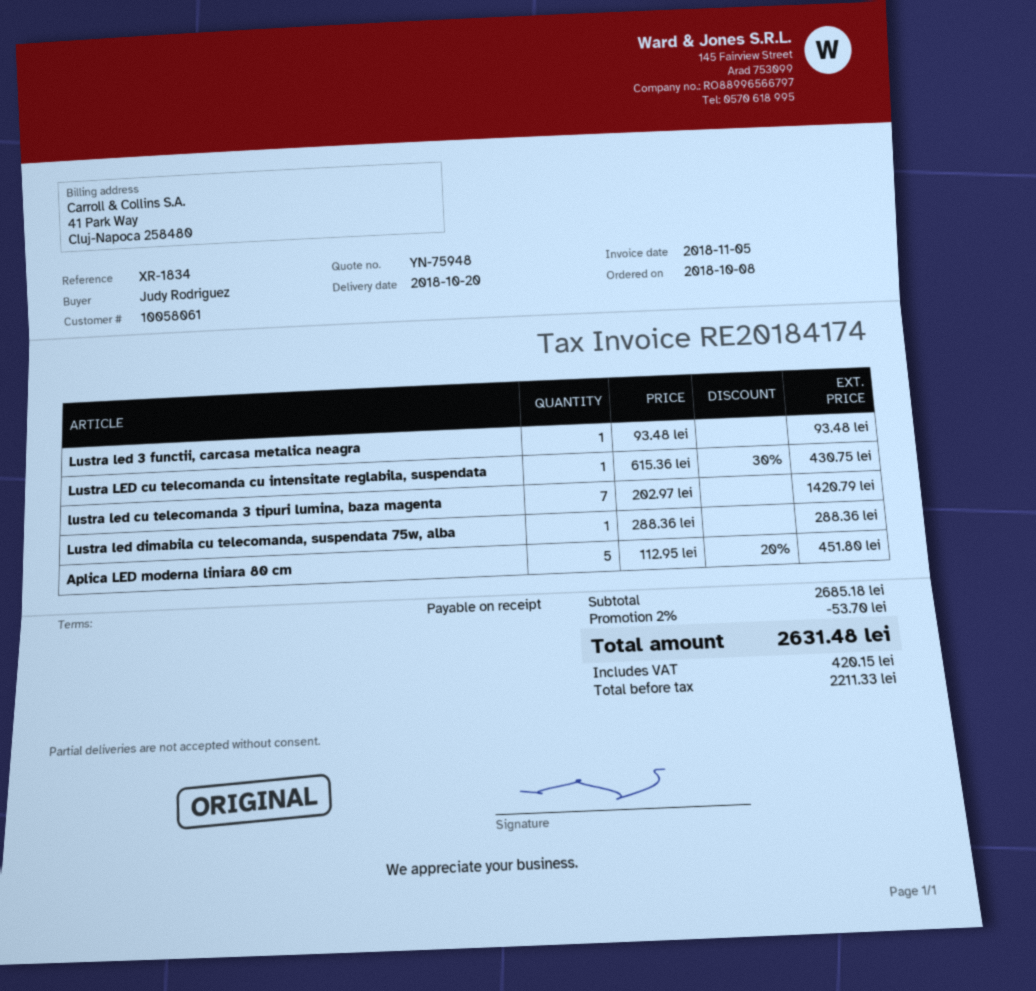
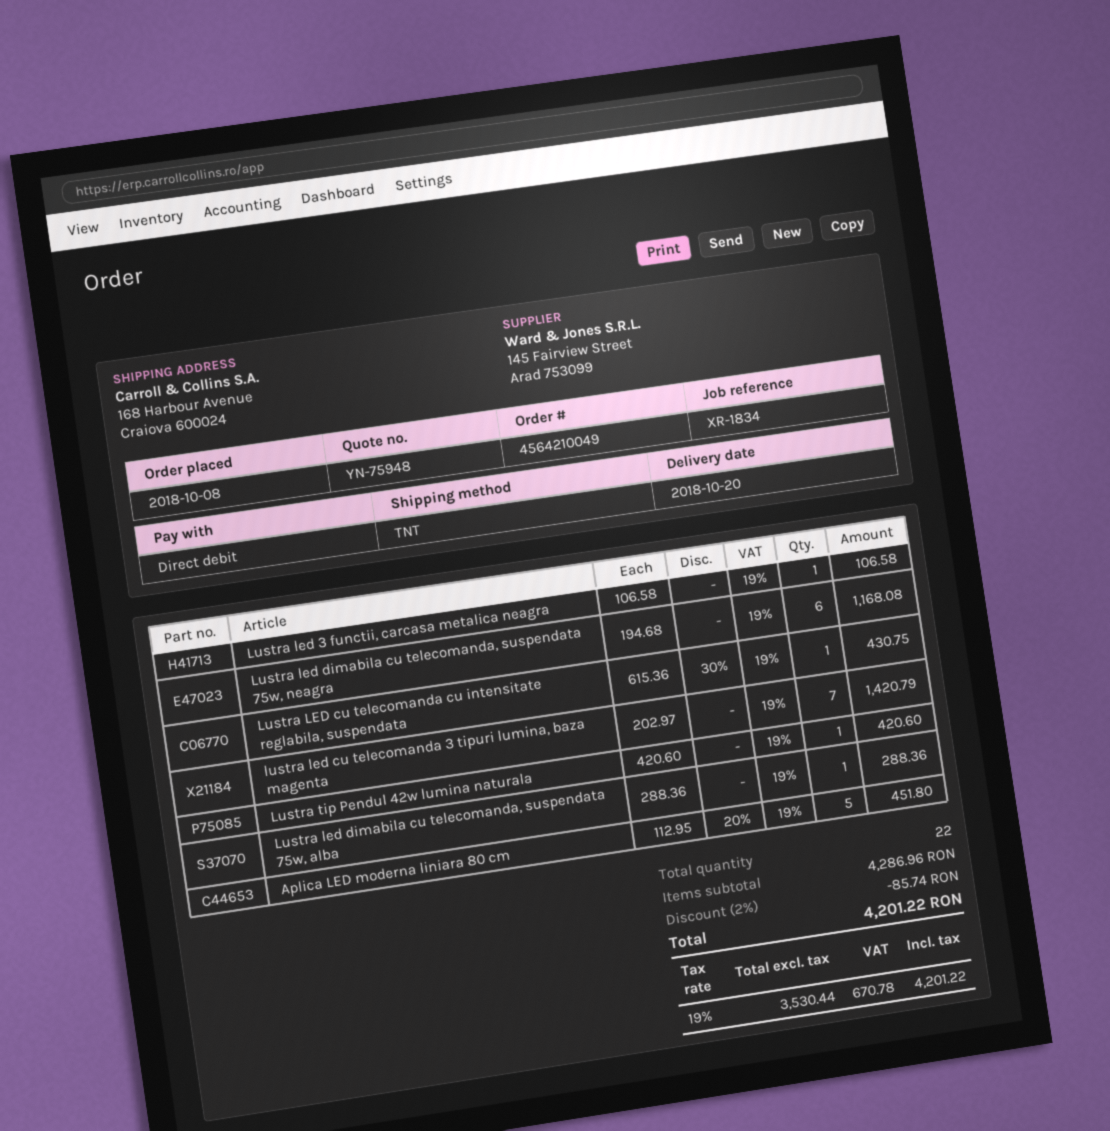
Lustra led 3 functii, carcasa metalica neagra: 1 x 93.48 = 93.48 -> 1 x 106.58 = 106.58
Lustra led dimabila cu telecomanda, suspendata 75w, neagra: none -> 6 x 194.68 = 1168.08
Lustra tip Pendul 42w lumina naturala: none -> 1 x 420.60 = 420.60
subtotal: 2685.18 -> 4286.96
discount: 2% = 53.70 -> 2% = 85.74
net: 2211.33 -> 3530.44
tax: 420.15 -> 670.78
total: 2631.48 -> 4201.22

